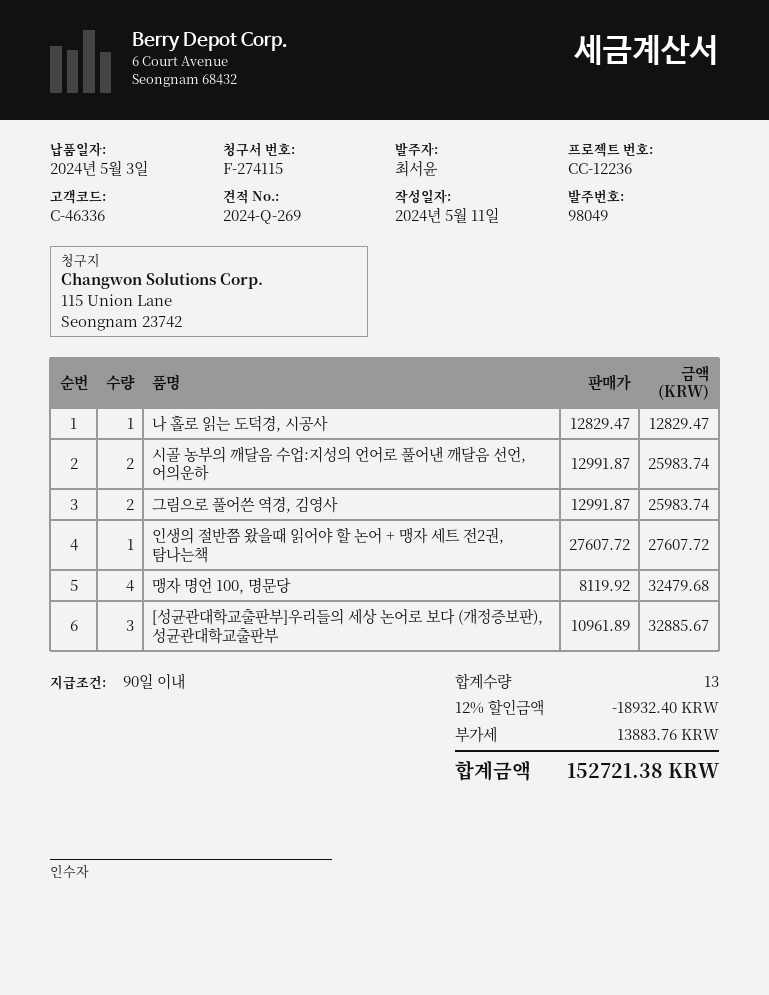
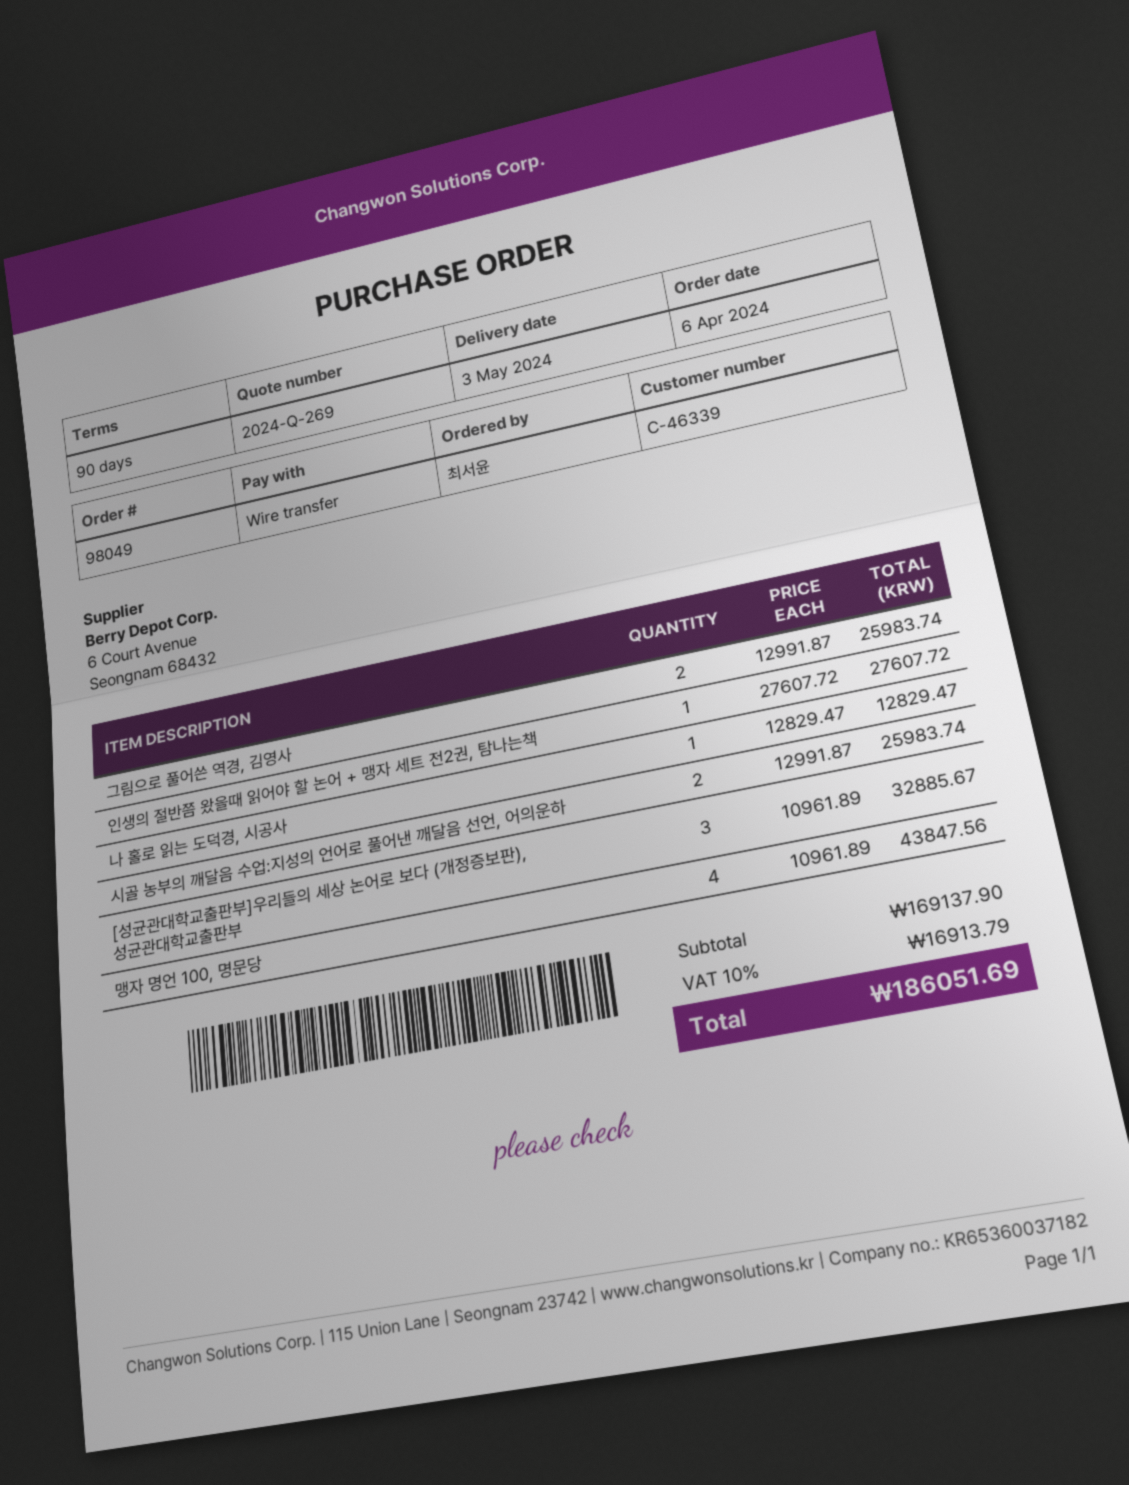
customer number: C-46336 -> C-46339
맹자 명언 100, 명문당: 4 x 8119.92 = 32479.68 -> 4 x 10961.89 = 43847.56
discount: 12% = 18932.40 -> none
tax: 13883.76 -> 16913.79
total: 152721.38 -> 186051.69

